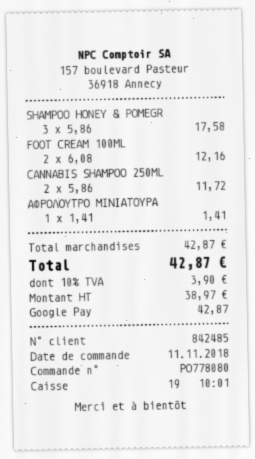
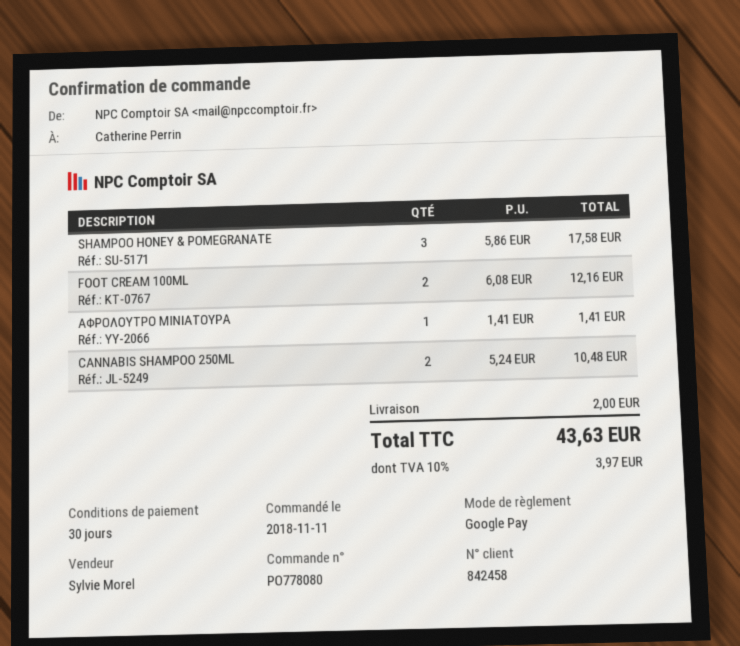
customer number: 842485 -> 842458
CANNABIS SHAMPOO 250ML: 2 x 5.86 = 11.72 -> 2 x 5.24 = 10.48
shipping: none -> 2.00
tax: 10% = 3.90 -> 10% = 3.97
total: 42.87 -> 43.63

